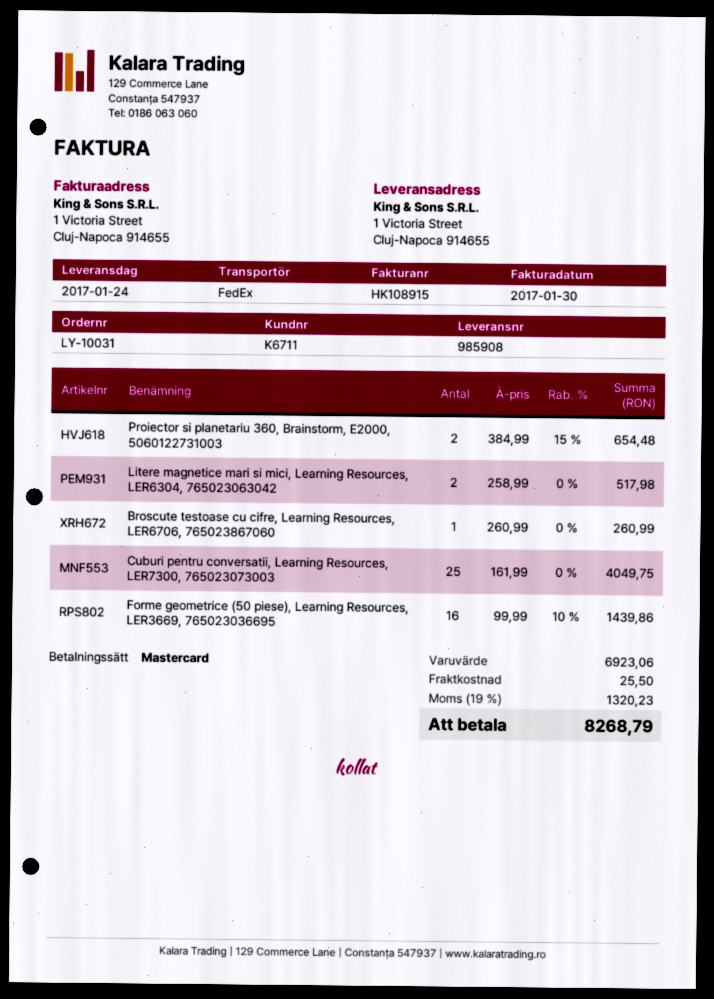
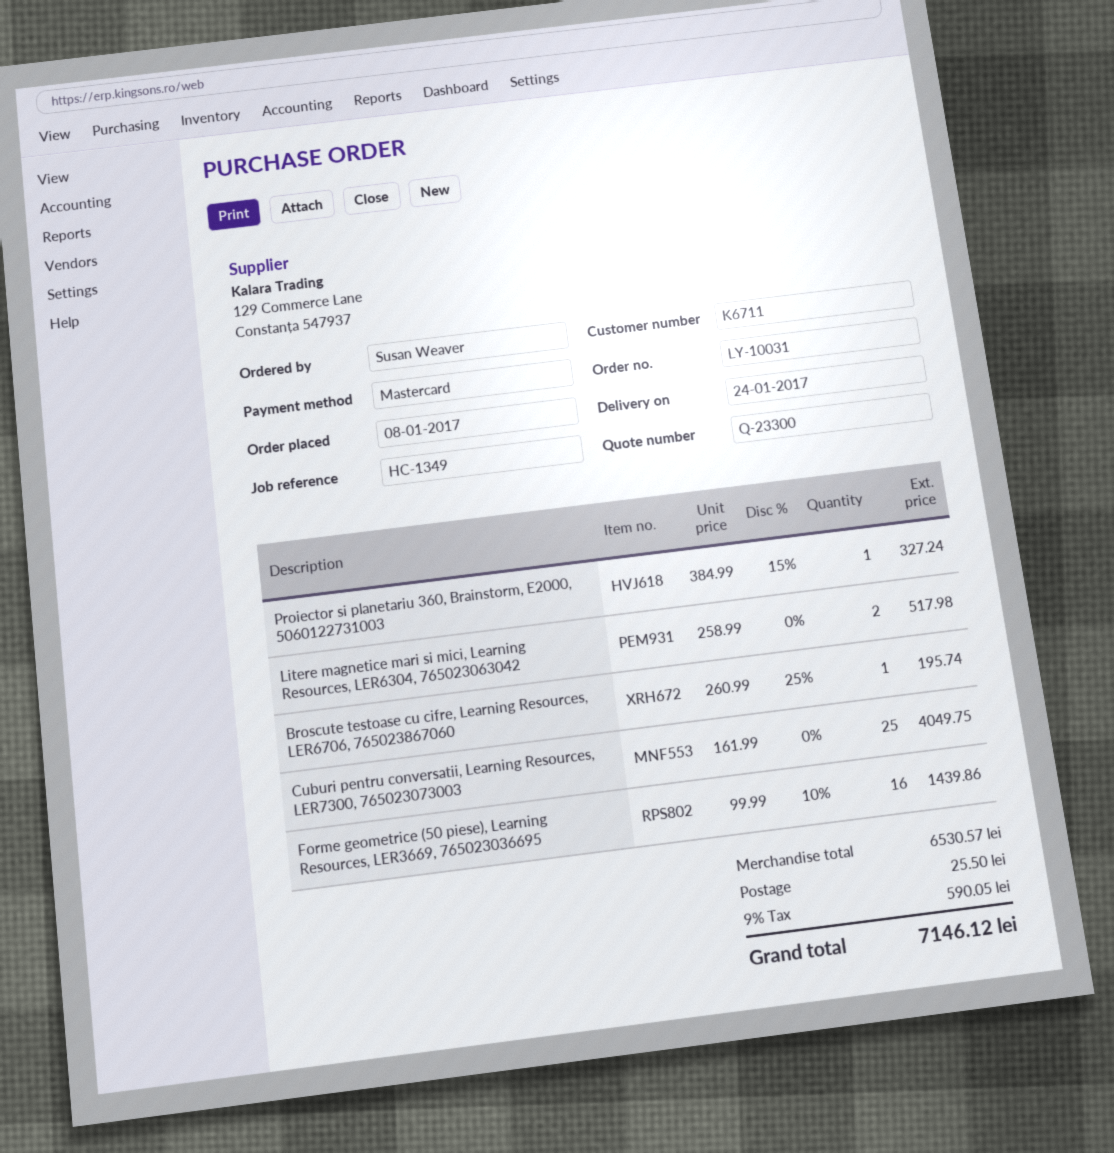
Proiector si planetariu 360, Brainstorm, E2000, 5060122731003: 2 x 384.99 - 15% = 654.48 -> 1 x 384.99 - 15% = 327.24
Broscute testoase cu cifre, Learning Resources, LER6706, 765023867060: 1 x 260.99 = 260.99 -> 1 x 260.99 - 25% = 195.74
subtotal: 6923.06 -> 6530.57
tax: 19% = 1320.23 -> 9% = 590.05
total: 8268.79 -> 7146.12

